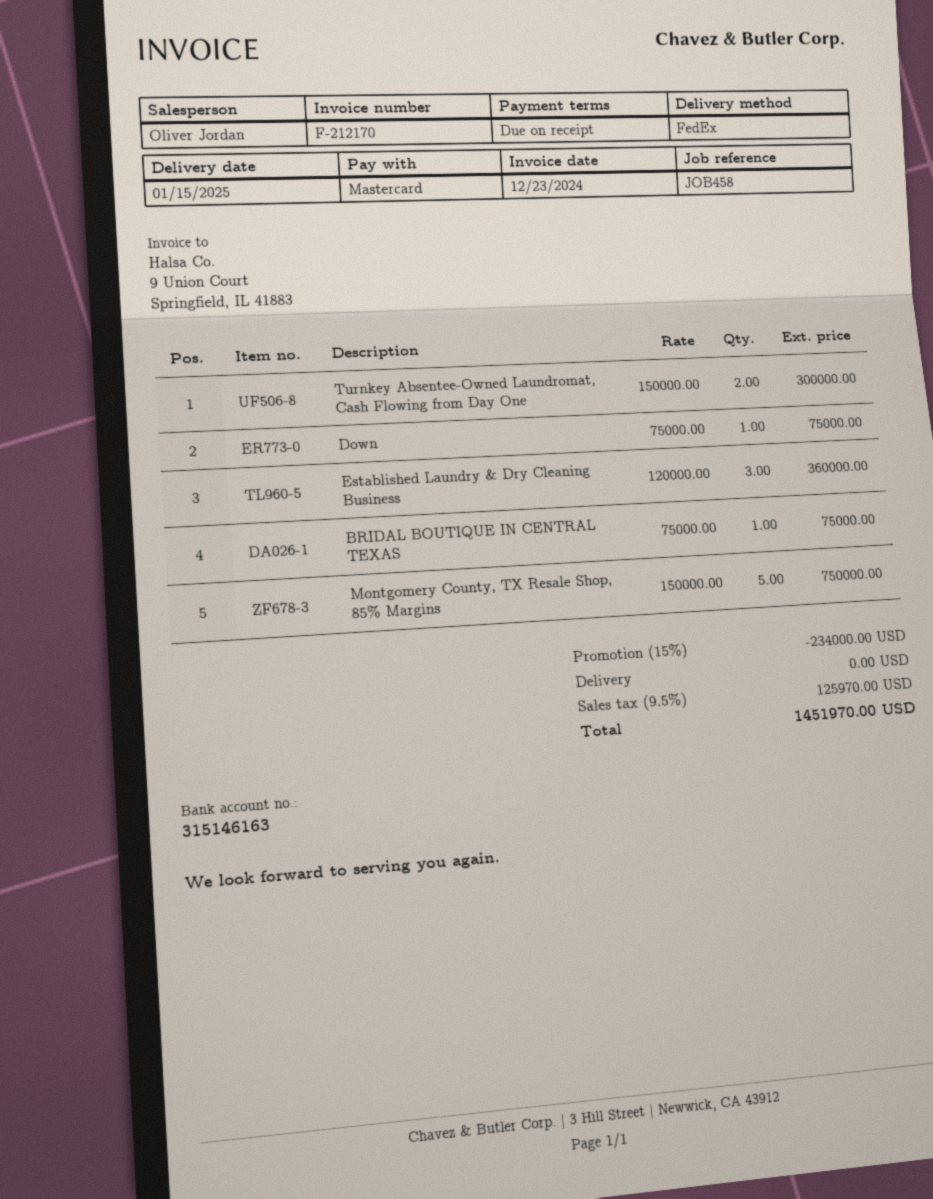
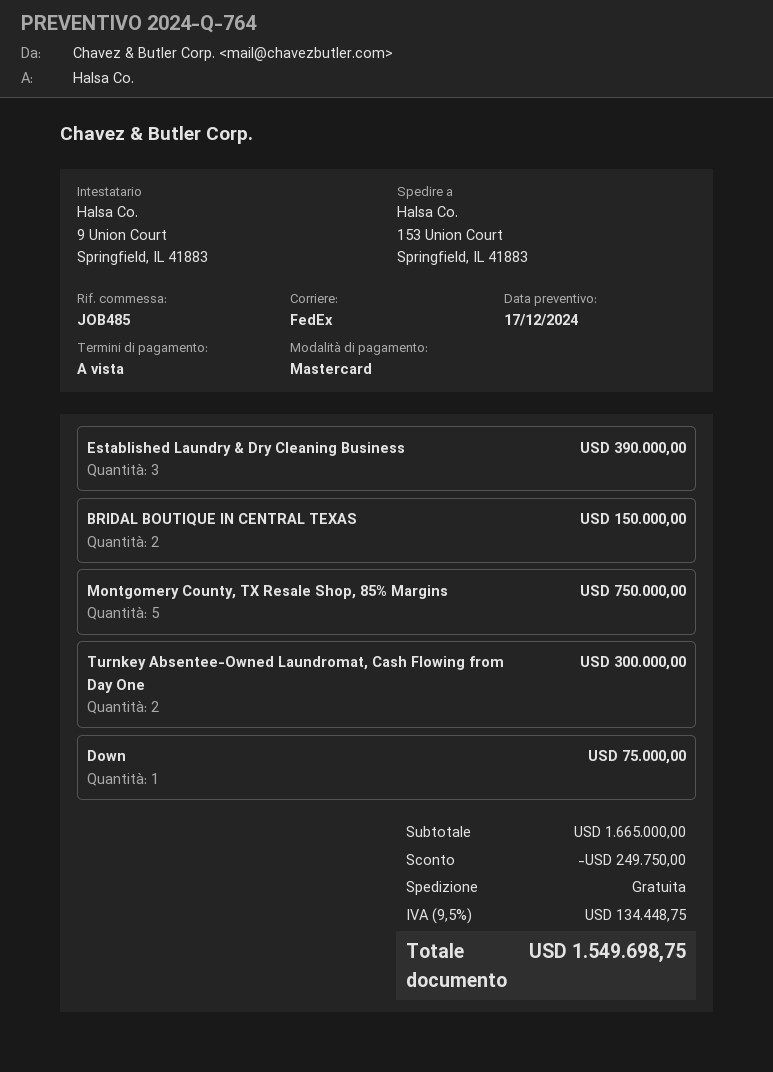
reference: JOB458 -> JOB485
Established Laundry & Dry Cleaning Business: 3 for 360000.00 -> 3 for 390000.00
BRIDAL BOUTIQUE IN CENTRAL TEXAS: 1 for 75000.00 -> 2 for 150000.00
discount: 234000.00 -> 249750.00
tax: 9.5% = 125970.00 -> 9.5% = 134448.75
total: 1451970.00 -> 1549698.75

